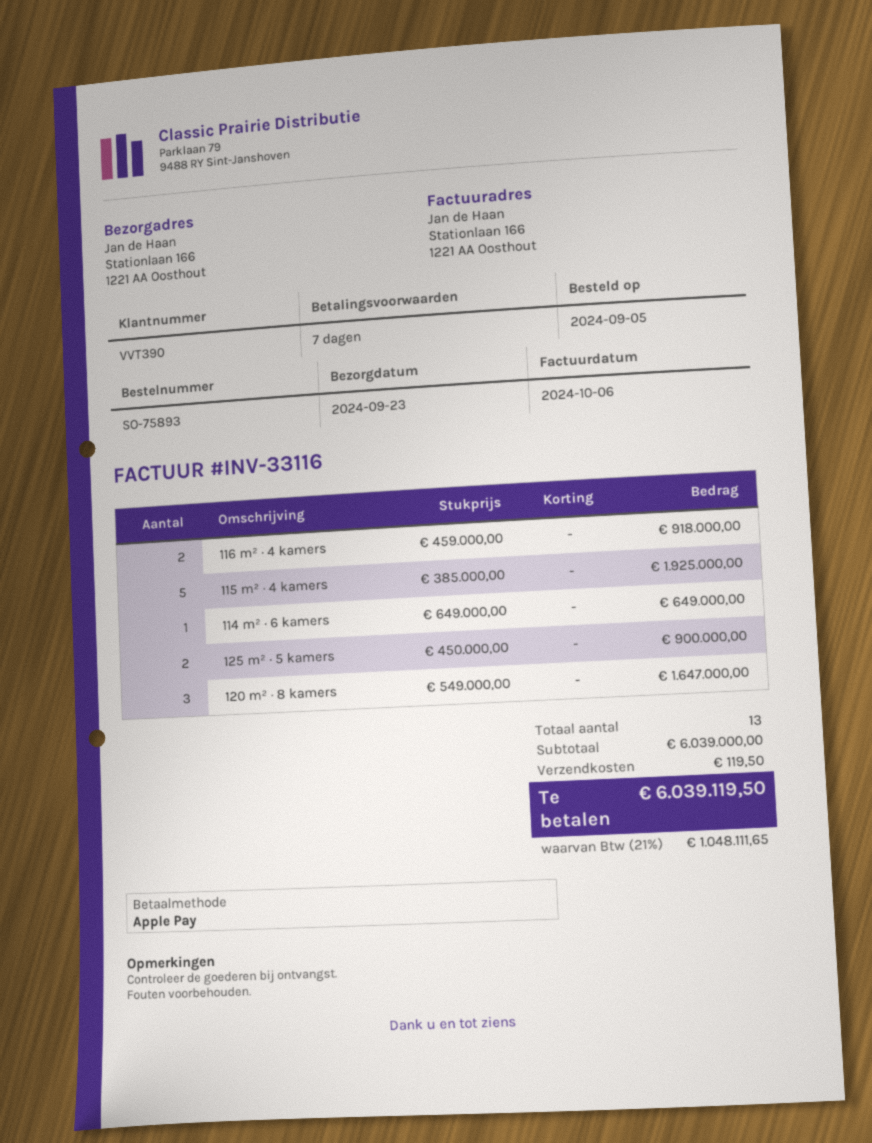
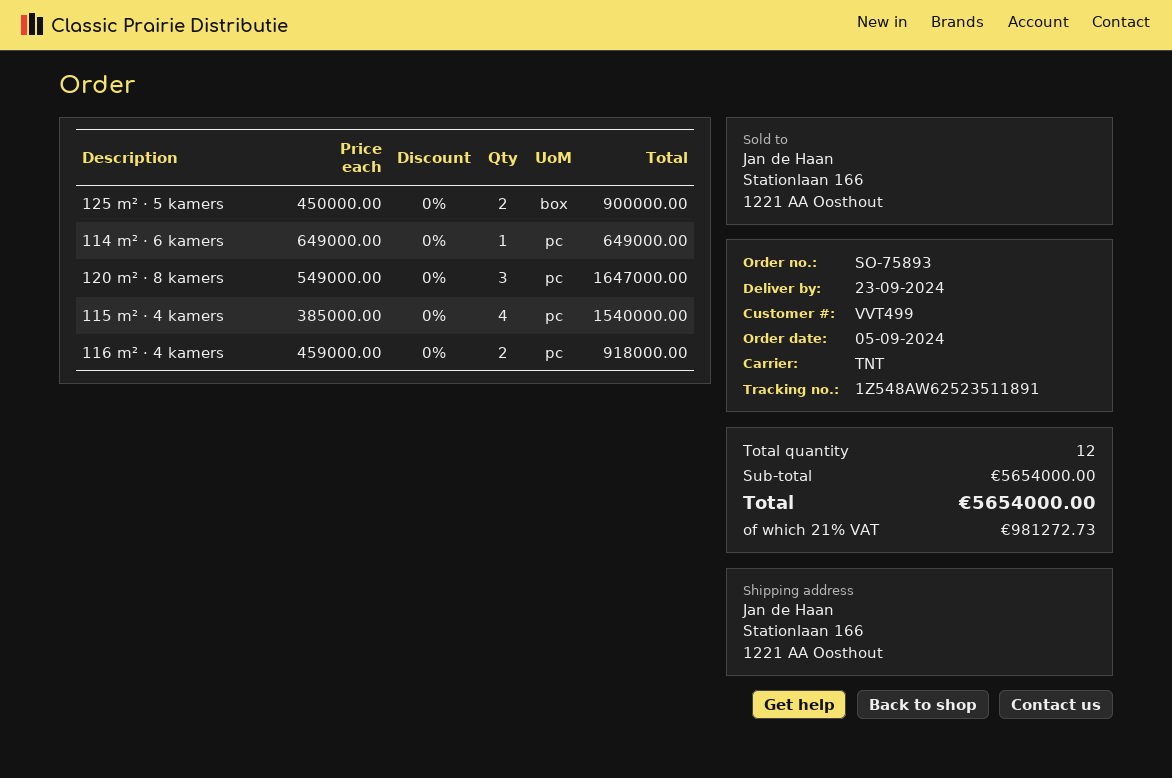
customer number: VVT390 -> VVT499
115 m² · 4 kamers: 5 x 385000.00 = 1925000.00 -> 4 x 385000.00 = 1540000.00
total quantity: 13 -> 12
subtotal: 6039000.00 -> 5654000.00
shipping: 119.50 -> none
tax: 21% = 1048111.65 -> 21% = 981272.73
total: 6039119.50 -> 5654000.00

